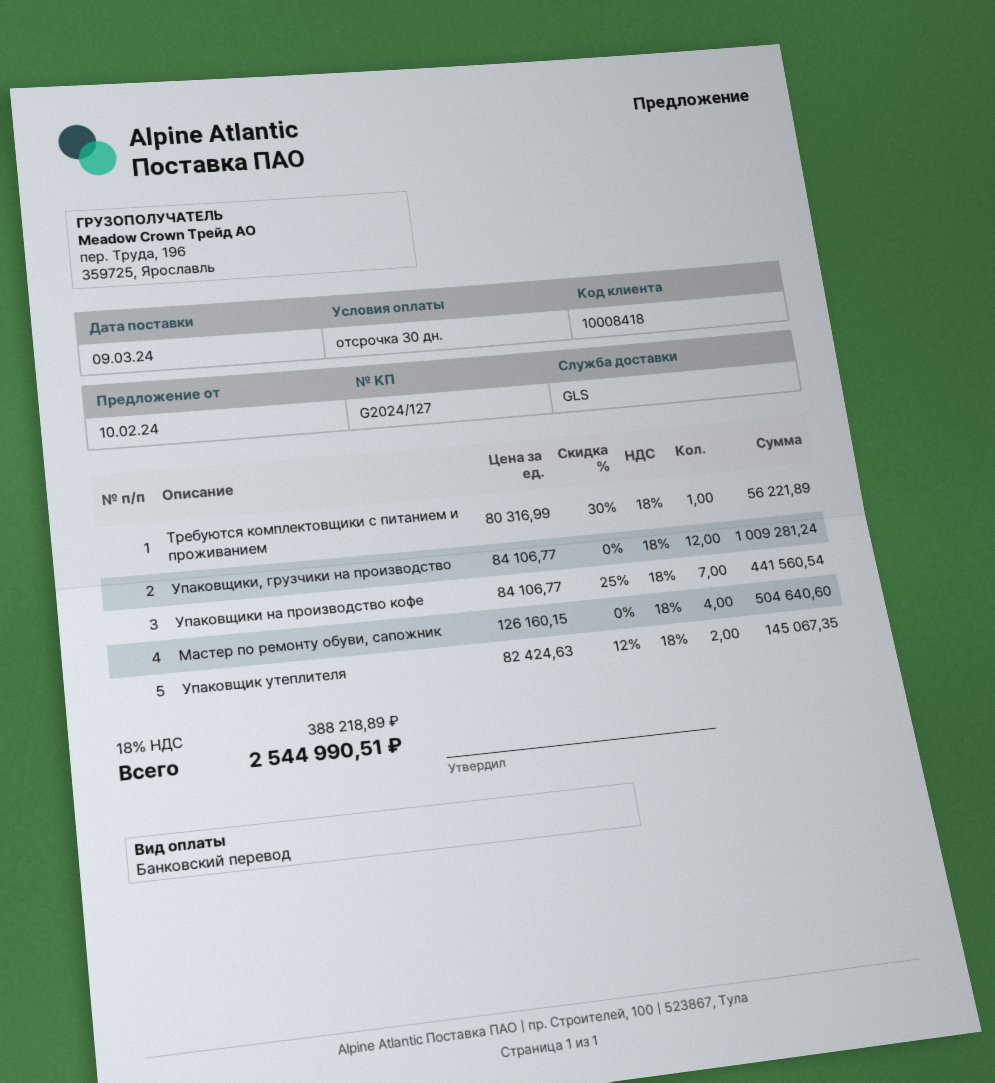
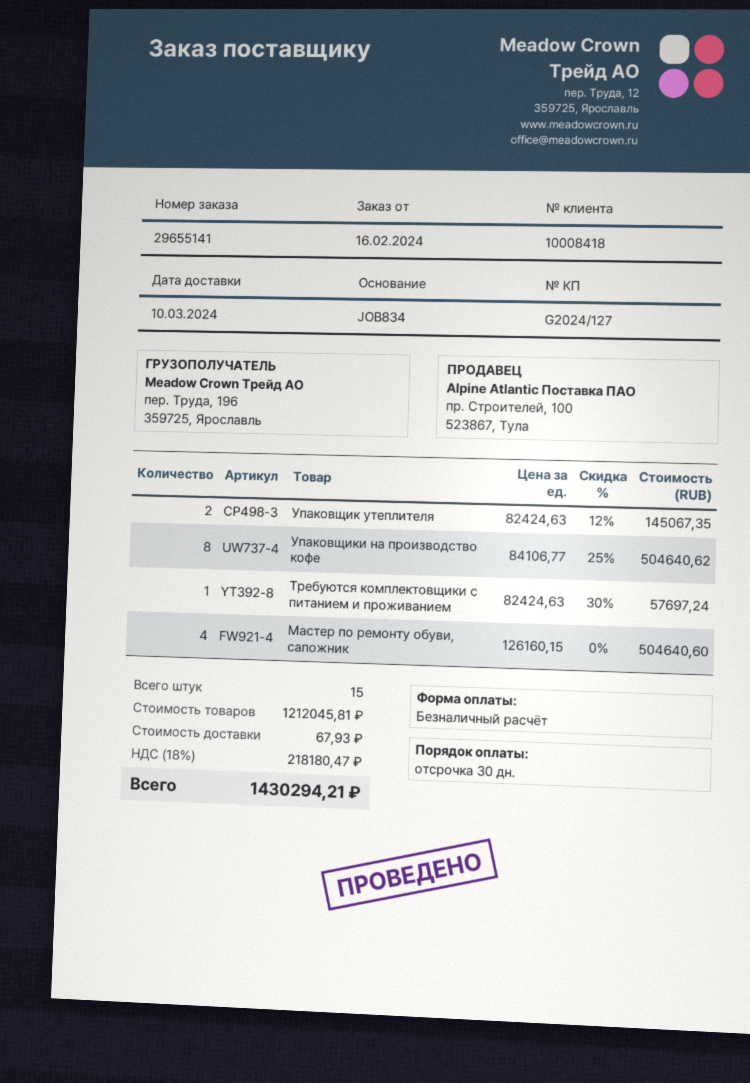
delivery date: 2024-03-09 -> 2024-03-10
Требуются комплектовщики с питанием и проживанием: 1 x 80316.99 - 30% = 56221.89 -> 1 x 82424.63 - 30% = 57697.24
Упаковщики, грузчики на производство: 12 x 84106.77 = 1009281.24 -> none
Упаковщики на производство кофе: 7 x 84106.77 - 25% = 441560.54 -> 8 x 84106.77 - 25% = 504640.62
shipping: none -> 67.93
tax: 18% = 388218.89 -> 18% = 218180.47
total: 2544990.51 -> 1430294.21

